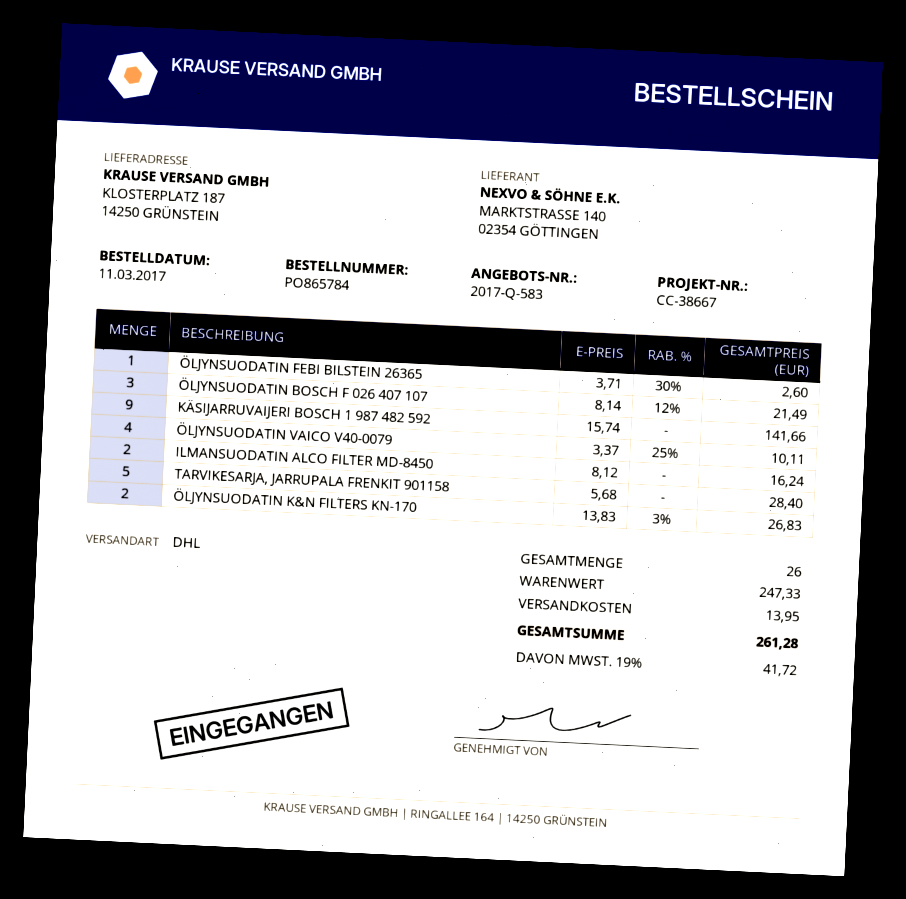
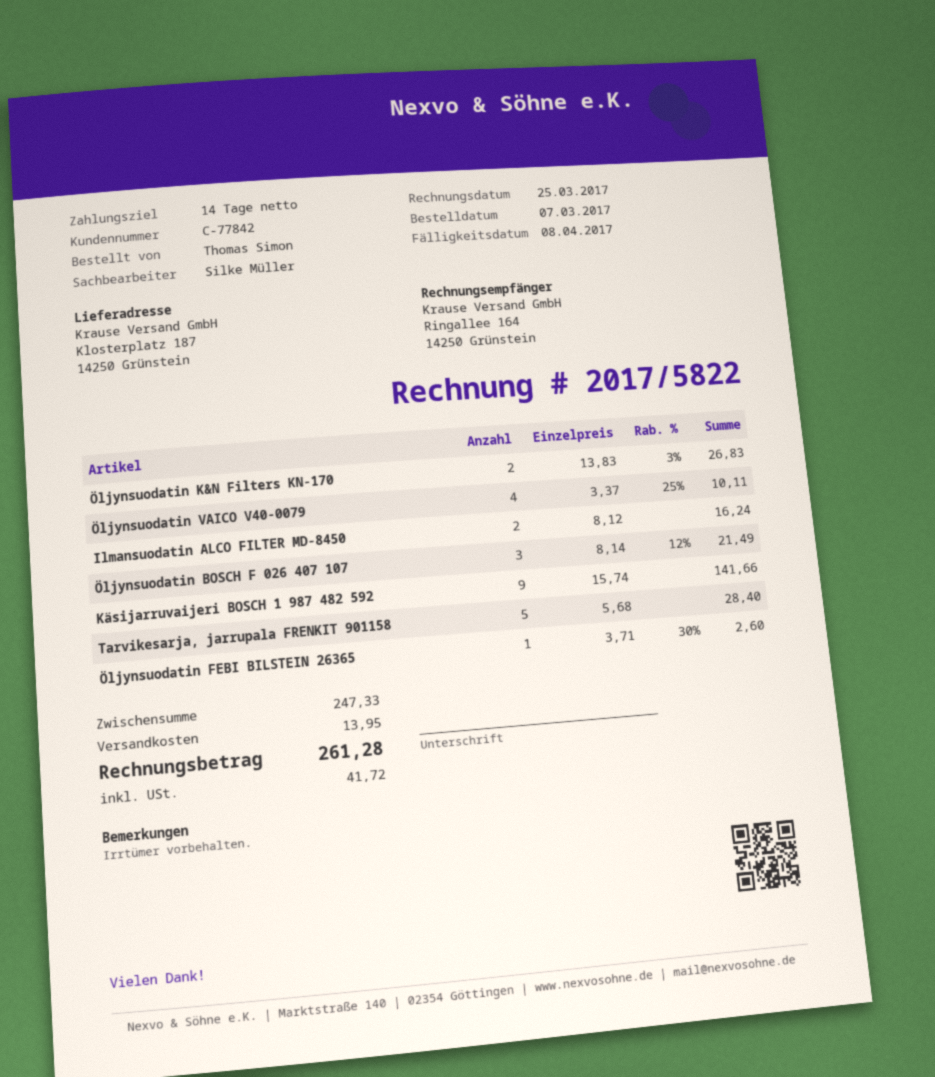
order date: 2017-03-11 -> 2017-03-07

